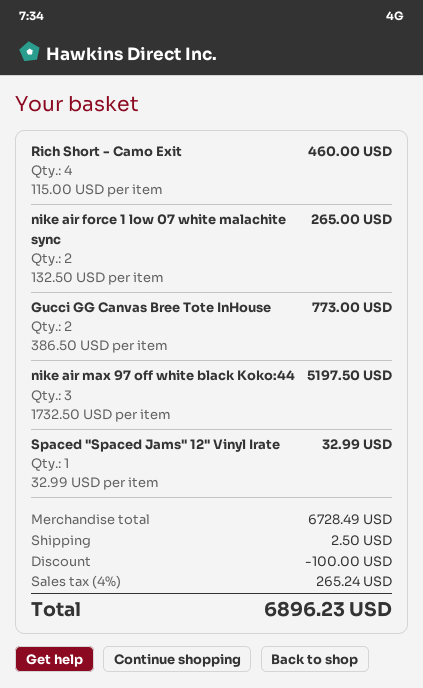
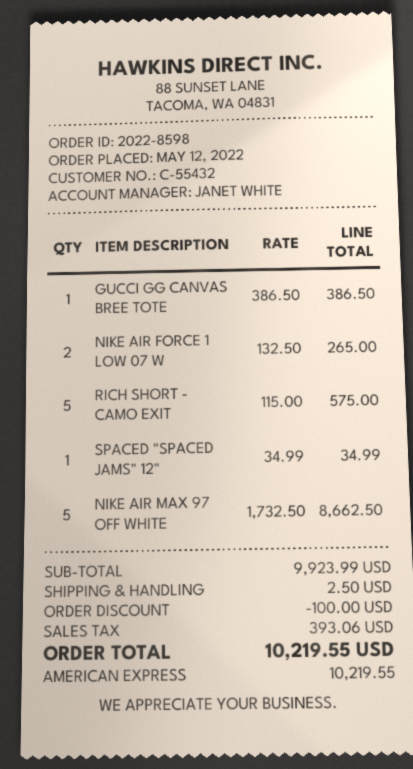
Rich Short - Camo Exit: 4 x 115.00 = 460.00 -> 5 x 115.00 = 575.00
Gucci GG Canvas Bree Tote InHouse: 2 x 386.50 = 773.00 -> 1 x 386.50 = 386.50
nike air max 97 off white black Koko:44: 3 x 1732.50 = 5197.50 -> 5 x 1732.50 = 8662.50
Spaced "Spaced Jams" 12" Vinyl Irate: 1 x 32.99 = 32.99 -> 1 x 34.99 = 34.99
subtotal: 6728.49 -> 9923.99
tax: 265.24 -> 393.06
total: 6896.23 -> 10219.55

